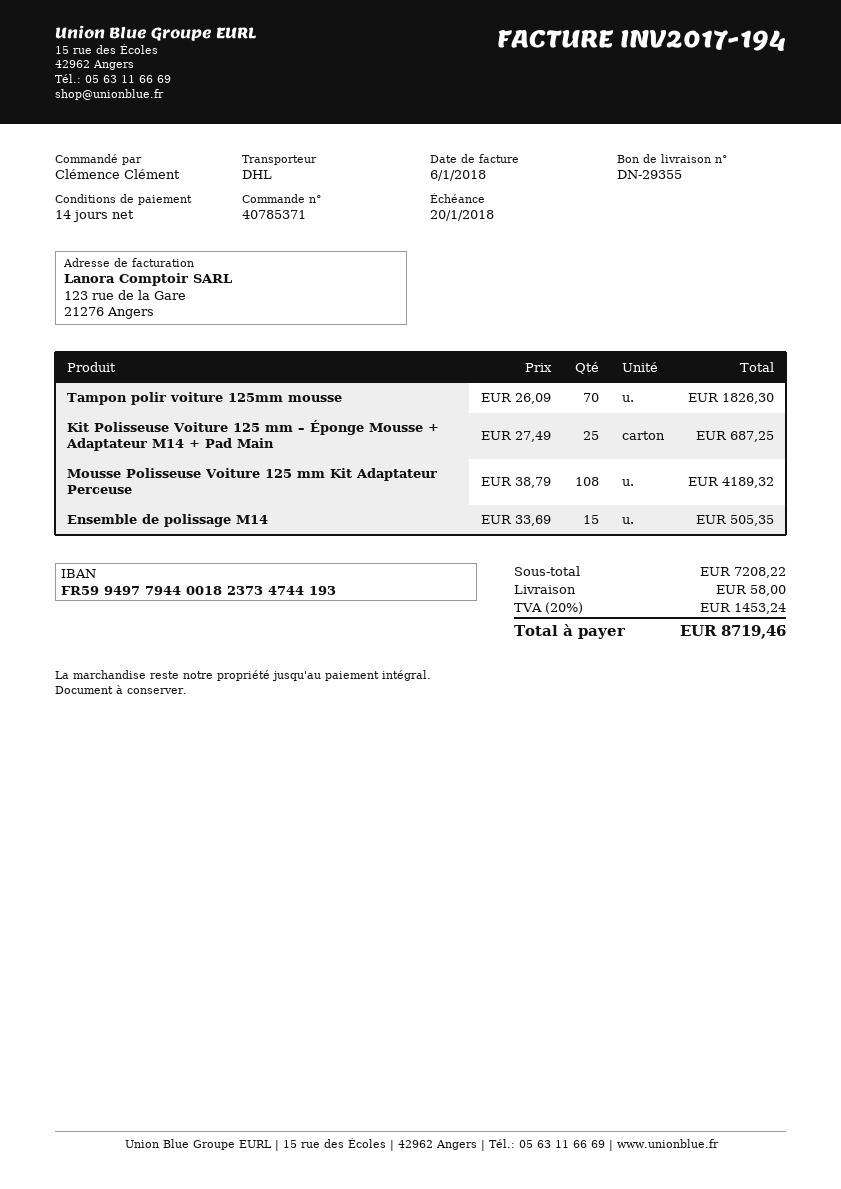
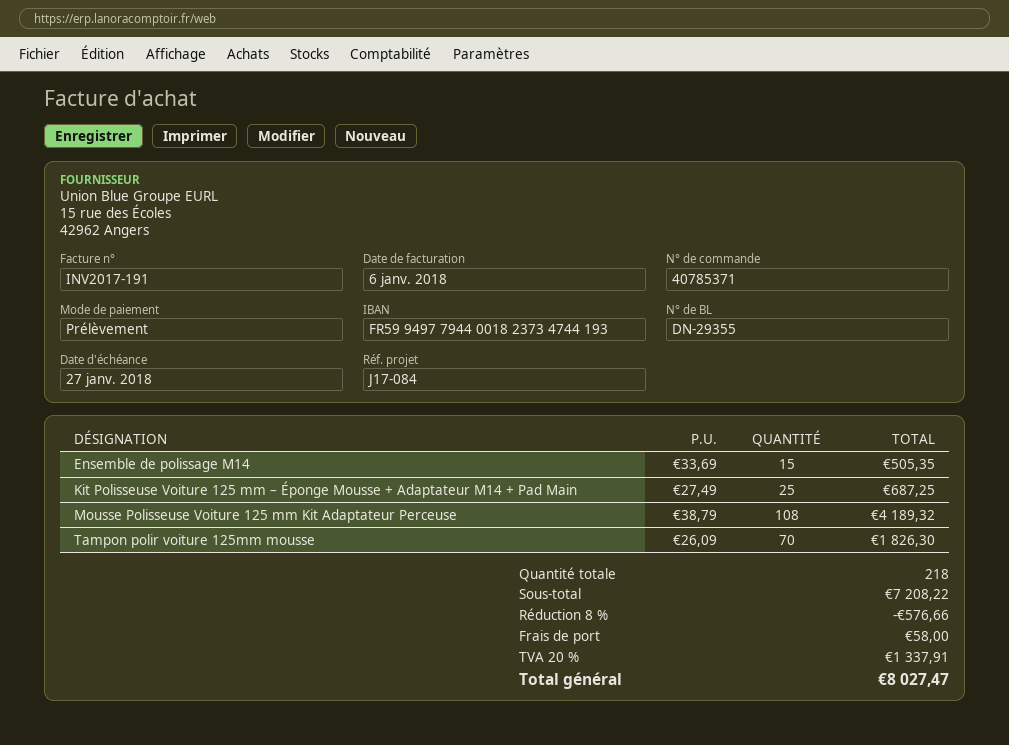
invoice number: INV2017-194 -> INV2017-191
due date: 2018-01-20 -> 2018-01-27
discount: none -> 8% = 576.66
tax: 20% = 1453.24 -> 20% = 1337.91
total: 8719.46 -> 8027.47

